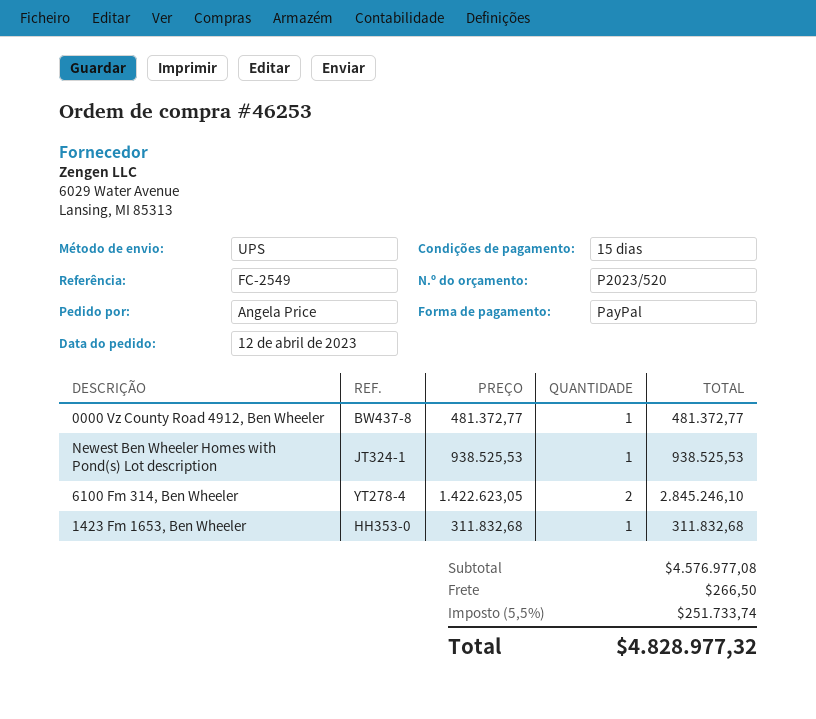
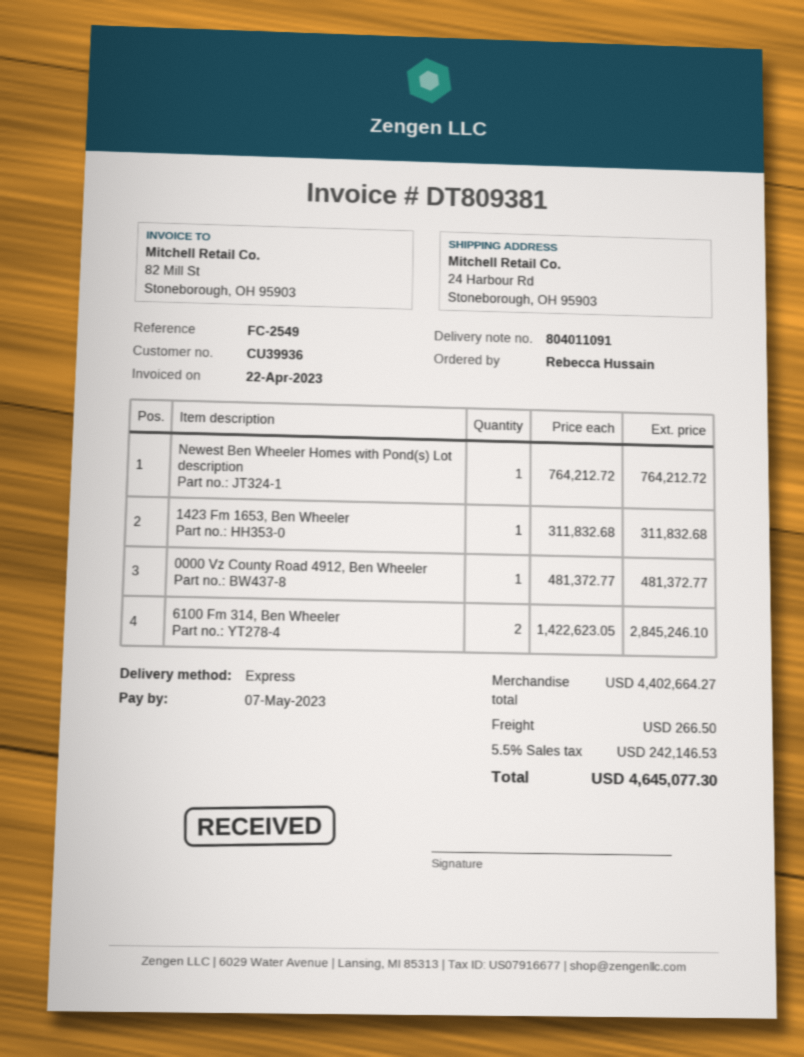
ordered by: Angela Price -> Rebecca Hussain
shipping method: UPS -> express
Newest Ben Wheeler Homes with Pond(s) Lot description: 1 x 938525.53 = 938525.53 -> 1 x 764212.72 = 764212.72
subtotal: 4576977.08 -> 4402664.27
tax: 5.5% = 251733.74 -> 5.5% = 242146.53
total: 4828977.32 -> 4645077.30

